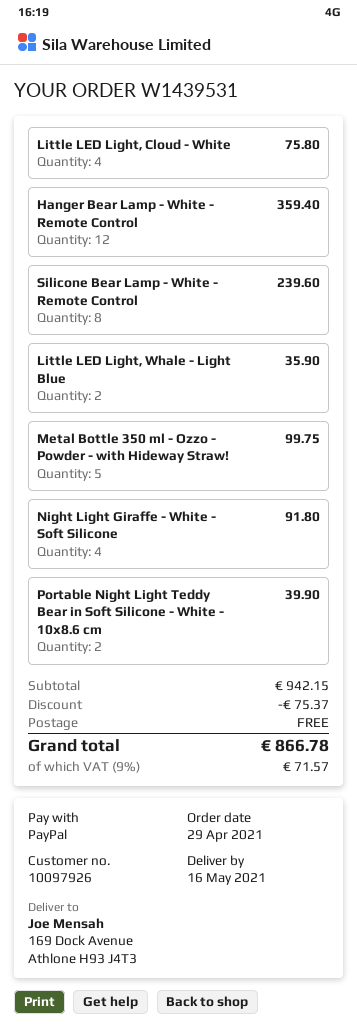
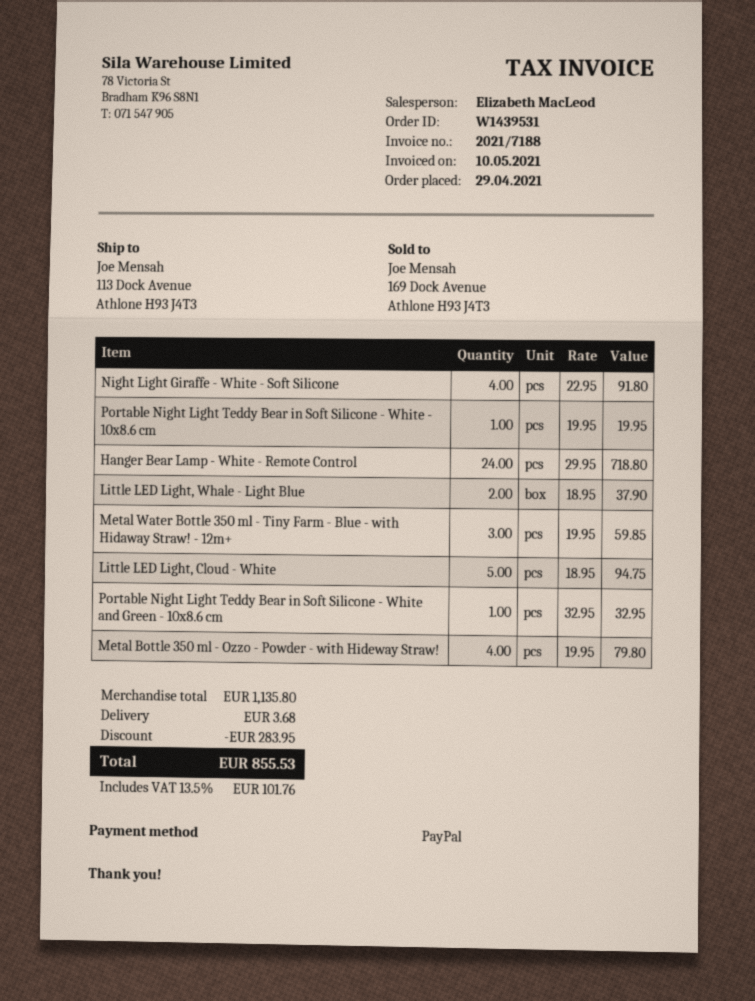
ship to: 169 Dock Avenue, Athlone H93 J4T3 -> 113 Dock Avenue, Athlone H93 J4T3
Little LED Light, Cloud - White: 4 for 75.80 -> 5 for 94.75
Hanger Bear Lamp - White - Remote Control: 12 for 359.40 -> 24 for 718.80
Silicone Bear Lamp - White - Remote Control: 8 for 239.60 -> none
Little LED Light, Whale - Light Blue: 2 for 35.90 -> 2 for 37.90
Metal Bottle 350 ml - Ozzo - Powder - with Hideway Straw!: 5 for 99.75 -> 4 for 79.80
Portable Night Light Teddy Bear in Soft Silicone - White - 10x8.6 cm: 2 for 39.90 -> 1 for 19.95
Metal Water Bottle 350 ml - Tiny Farm - Blue - with Hidaway Straw! - 12m+: none -> 3 for 59.85
Portable Night Light Teddy Bear in Soft Silicone - White and Green - 10x8.6 cm: none -> 1 for 32.95
subtotal: 942.15 -> 1135.80
discount: 75.37 -> 283.95
shipping: 0.00 -> 3.68
tax: 9% = 71.57 -> 13.5% = 101.76
total: 866.78 -> 855.53

